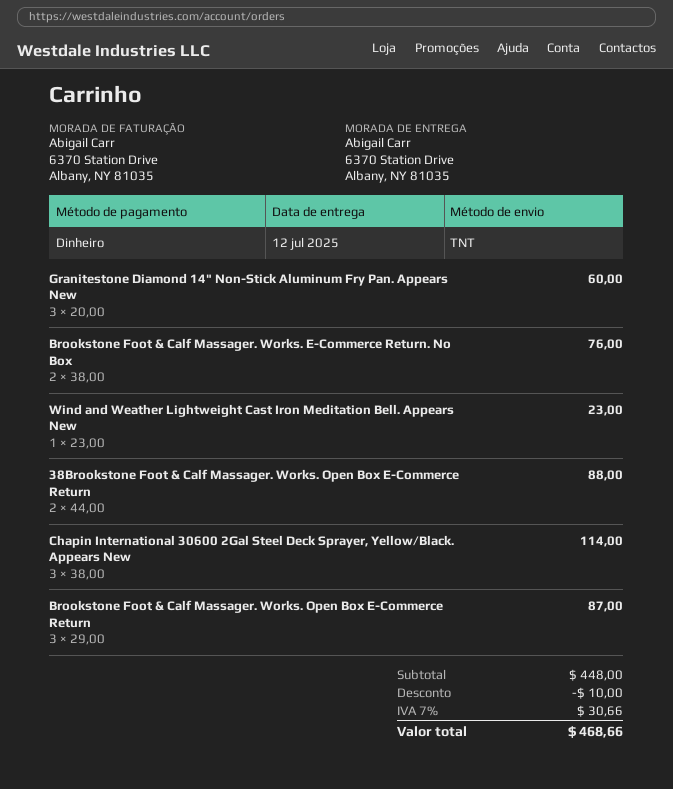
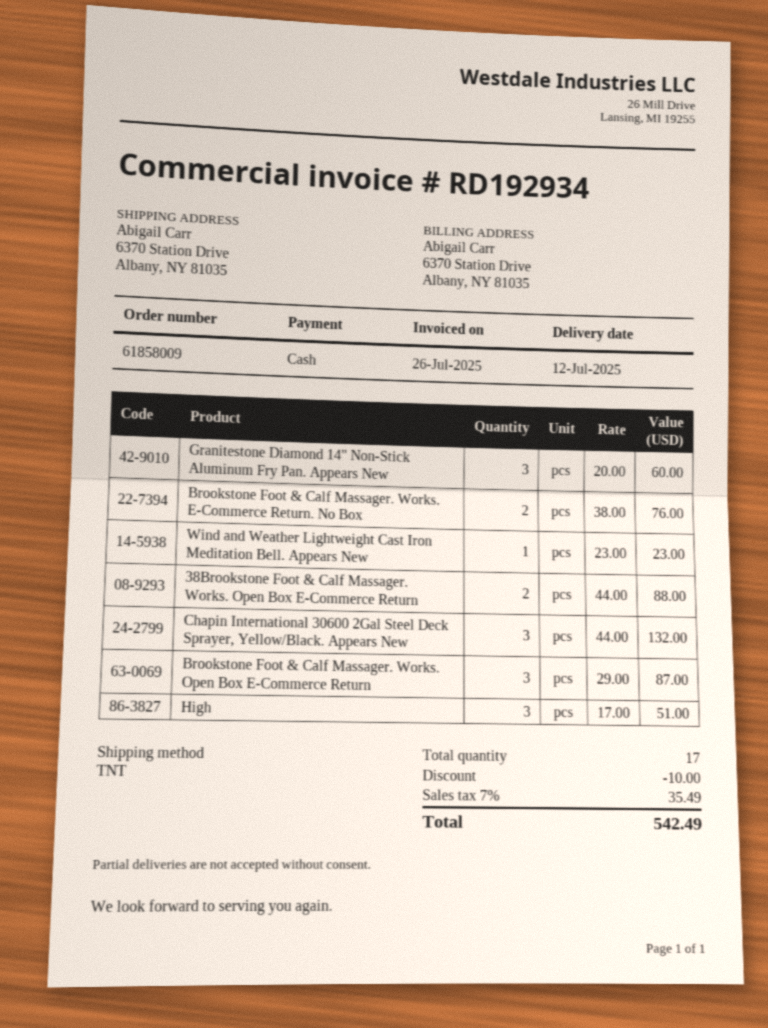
Chapin International 30600 2Gal Steel Deck Sprayer, Yellow/Black. Appears New: 3 x 38.00 = 114.00 -> 3 x 44.00 = 132.00
High: none -> 3 x 17.00 = 51.00
tax: 7% = 30.66 -> 7% = 35.49
total: 468.66 -> 542.49

